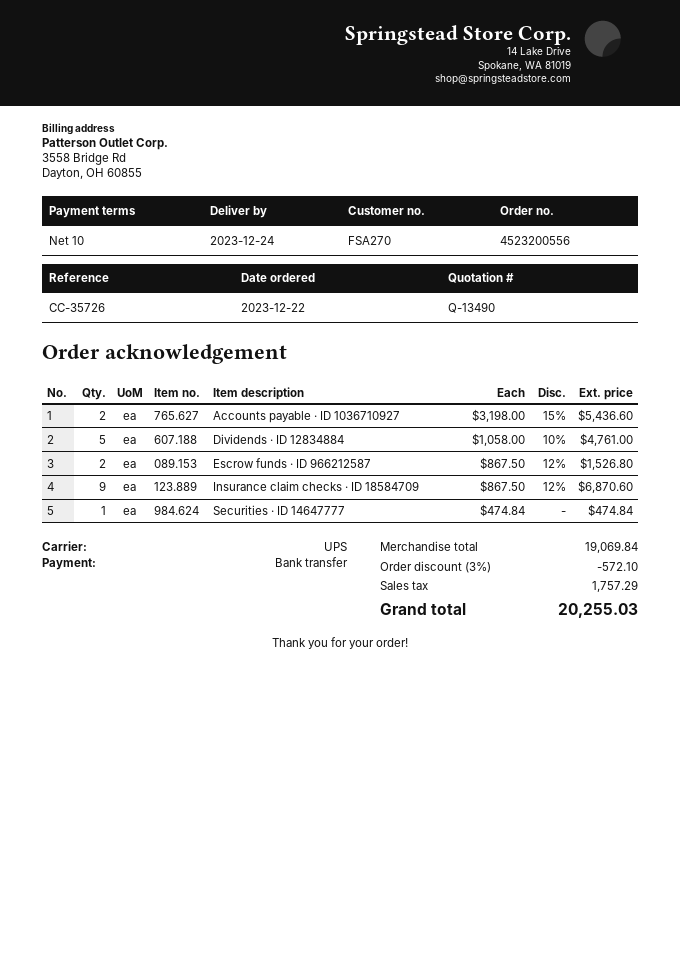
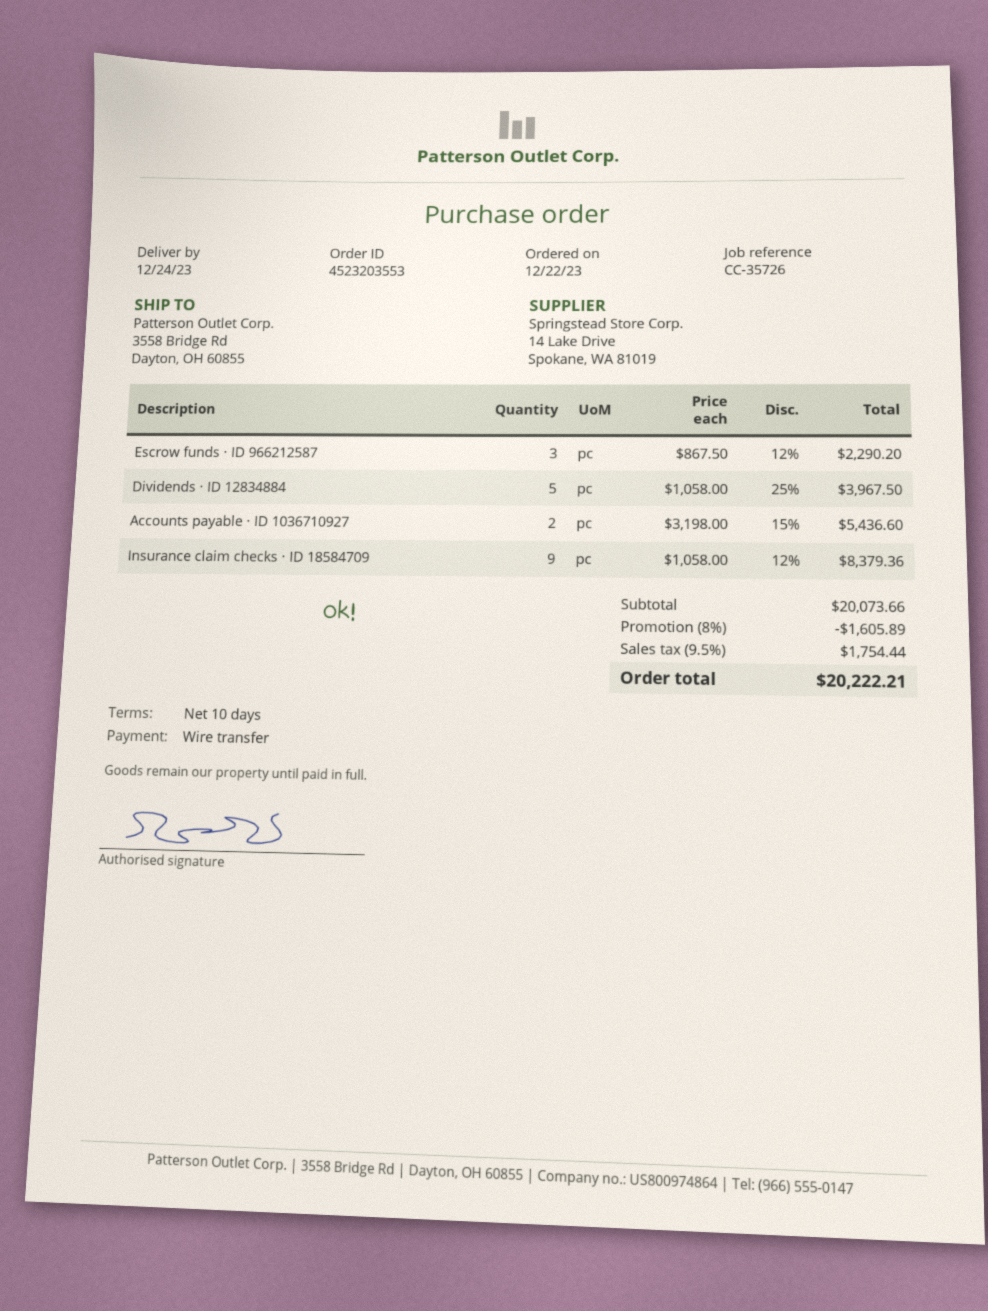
order number: 4523200556 -> 4523203553
Dividends · ID 12834884: 5 x 1058.00 - 10% = 4761.00 -> 5 x 1058.00 - 25% = 3967.50
Escrow funds · ID 966212587: 2 x 867.50 - 12% = 1526.80 -> 3 x 867.50 - 12% = 2290.20
Insurance claim checks · ID 18584709: 9 x 867.50 - 12% = 6870.60 -> 9 x 1058.00 - 12% = 8379.36
Securities · ID 14647777: 1 x 474.84 = 474.84 -> none
subtotal: 19069.84 -> 20073.66
discount: 3% = 572.10 -> 8% = 1605.89
tax: 1757.29 -> 1754.44
total: 20255.03 -> 20222.21

